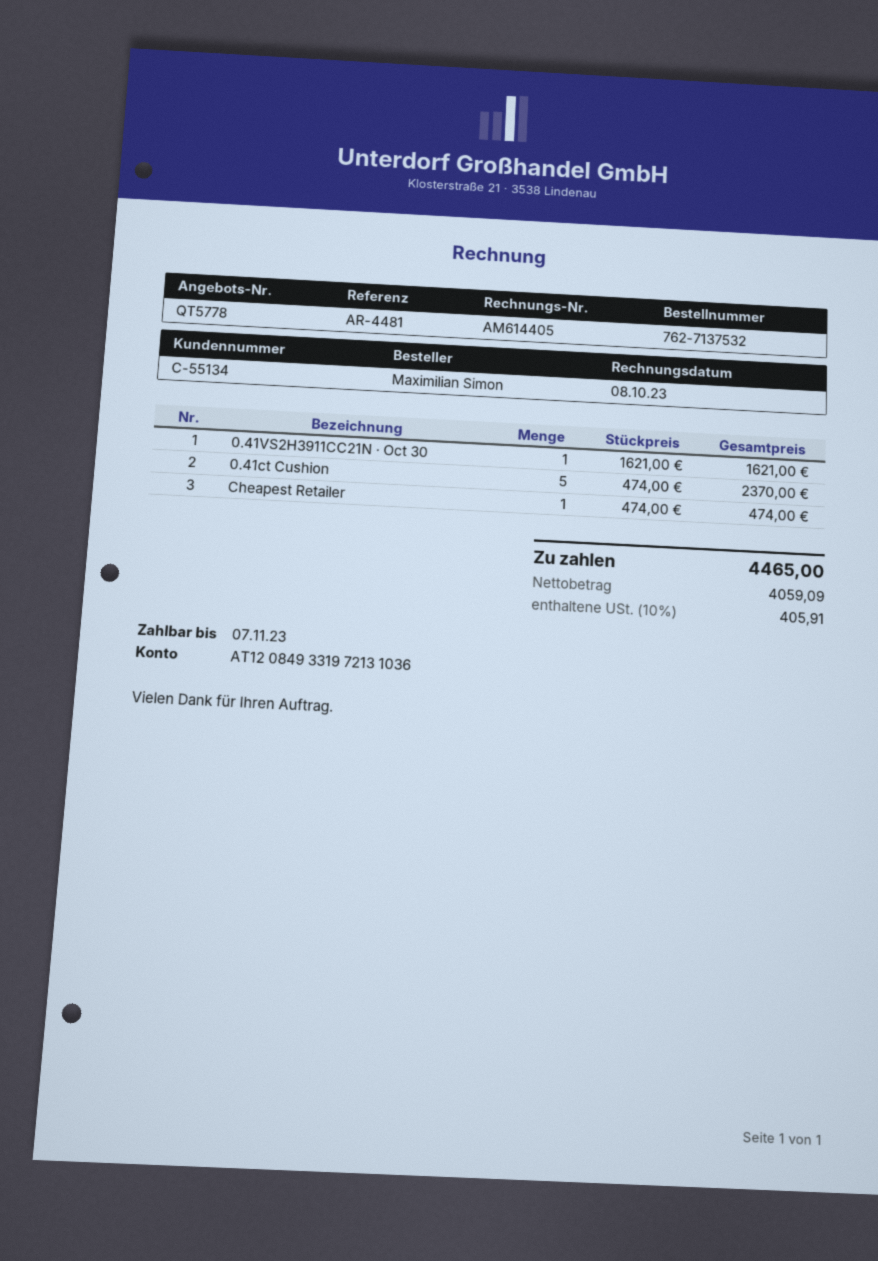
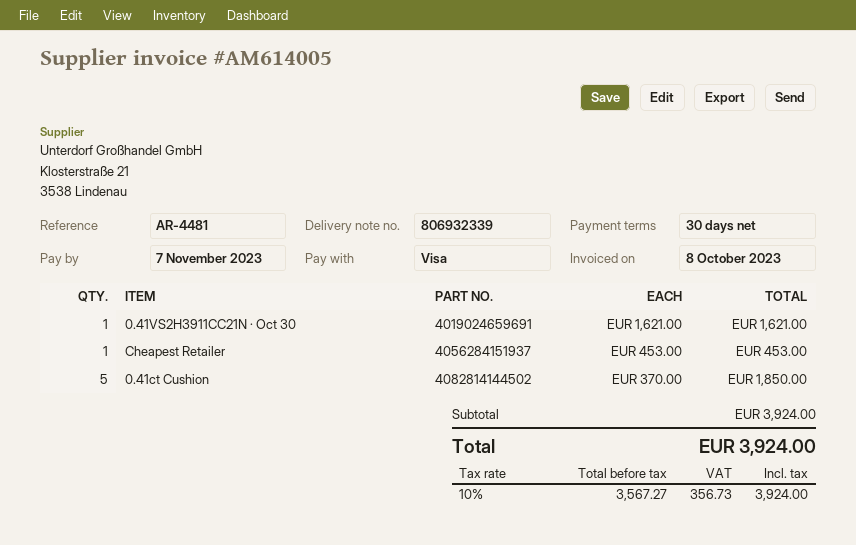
invoice number: AM614405 -> AM614005
0.41ct Cushion: 5 x 474.00 = 2370.00 -> 5 x 370.00 = 1850.00
Cheapest Retailer: 1 x 474.00 = 474.00 -> 1 x 453.00 = 453.00
net: 4059.09 -> 3567.27
tax: 10% = 405.91 -> 10% = 356.73
total: 4465.00 -> 3924.00

